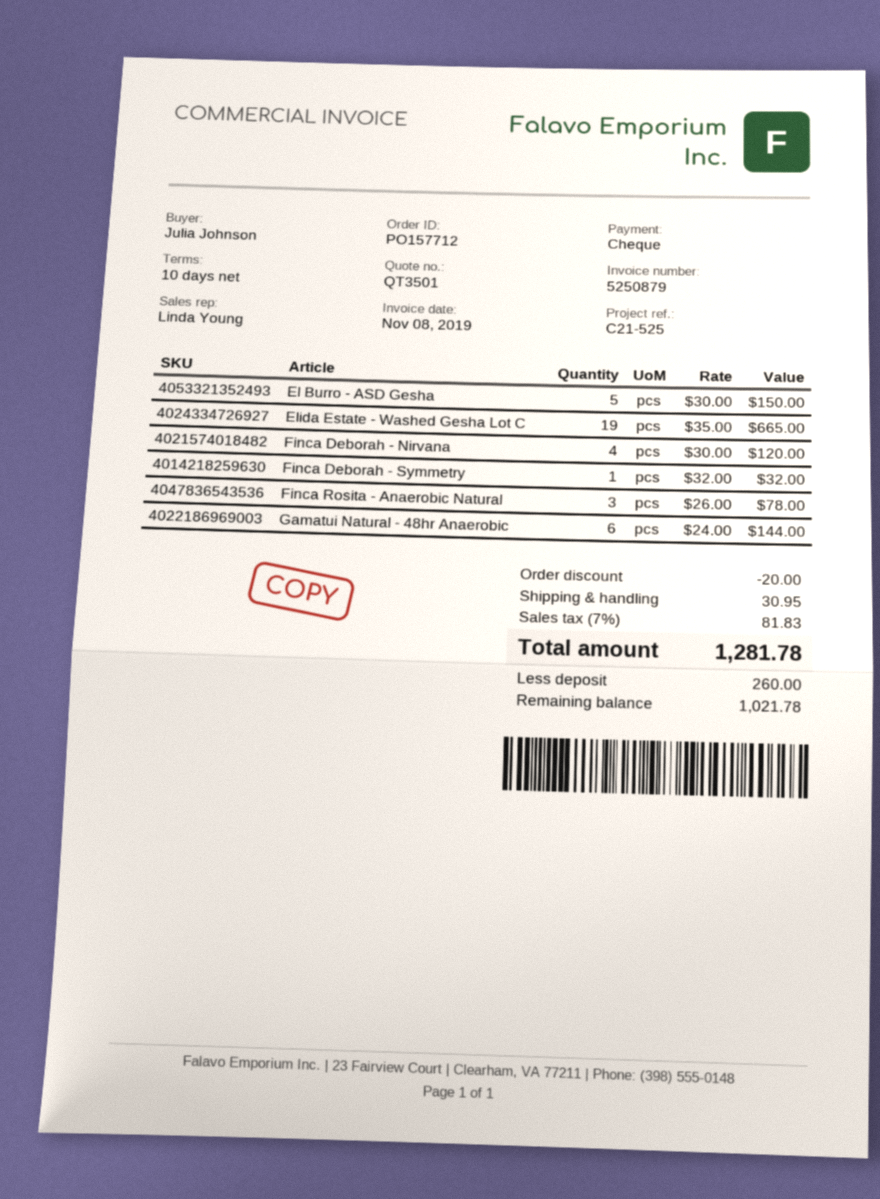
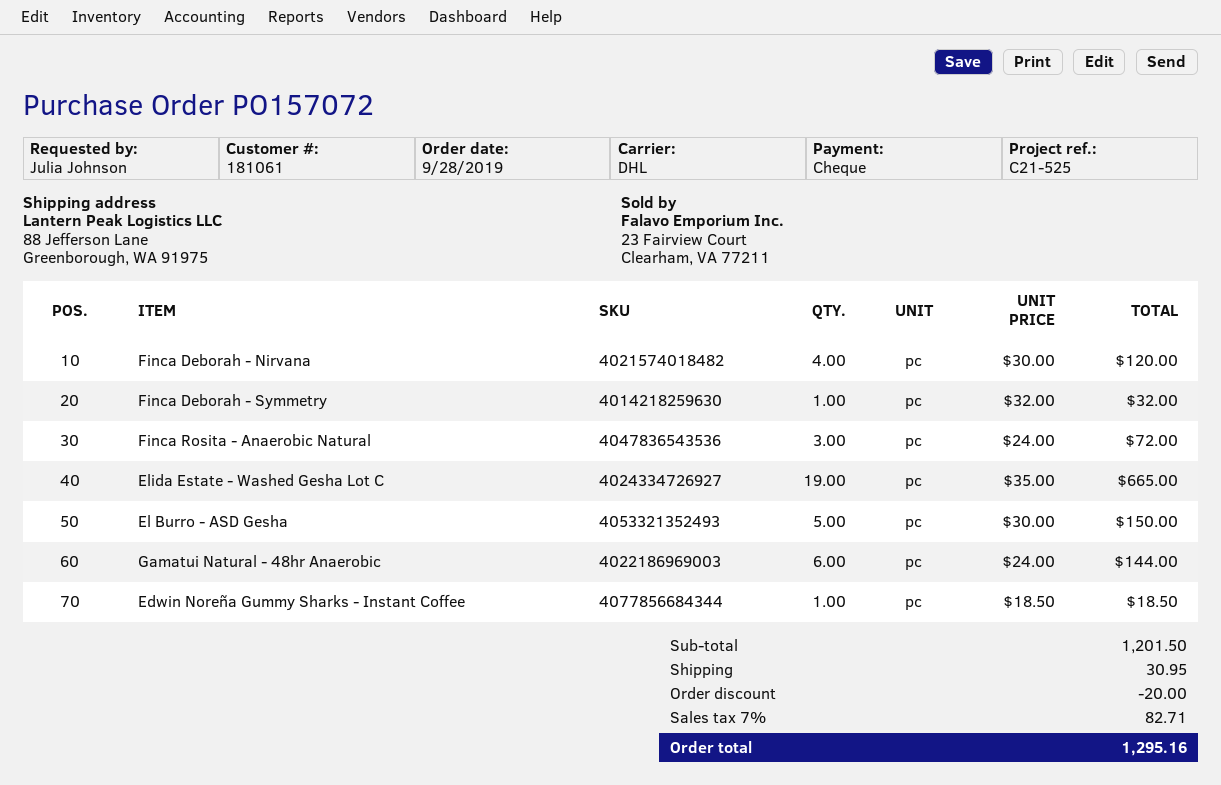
order number: PO157712 -> PO157072
Finca Rosita - Anaerobic Natural: 3 x 26.00 = 78.00 -> 3 x 24.00 = 72.00
Edwin Noreña Gummy Sharks - Instant Coffee: none -> 1 x 18.50 = 18.50
tax: 7% = 81.83 -> 7% = 82.71
total: 1281.78 -> 1295.16

